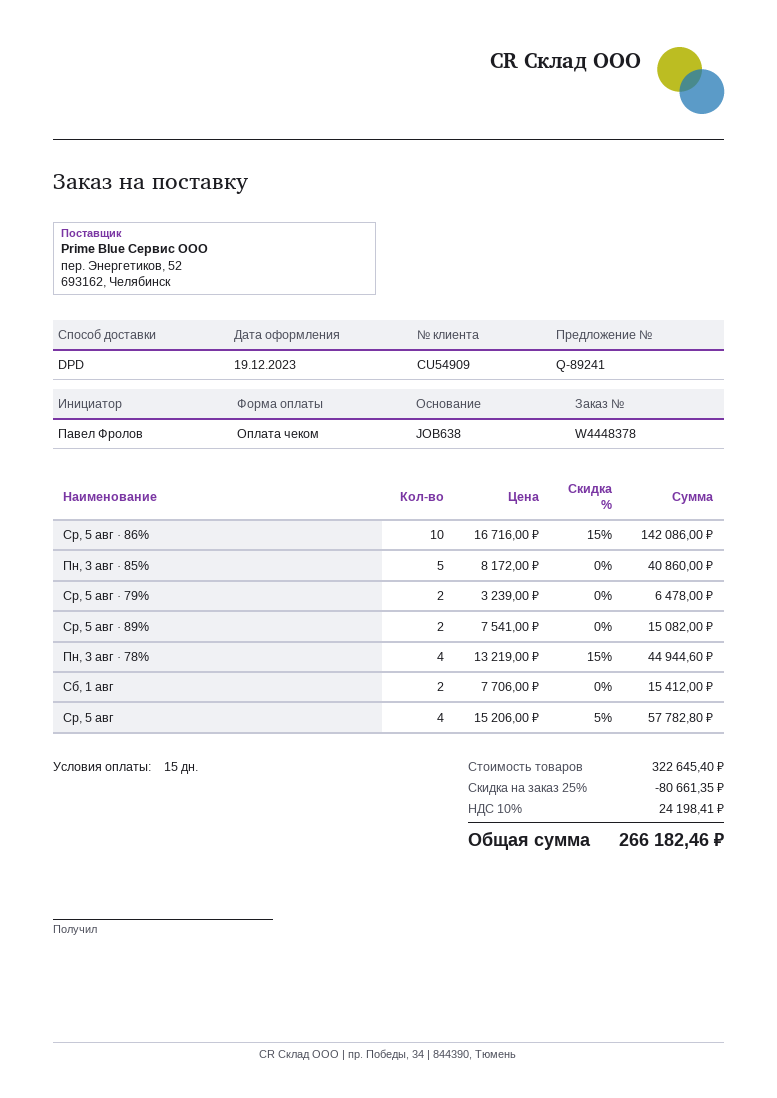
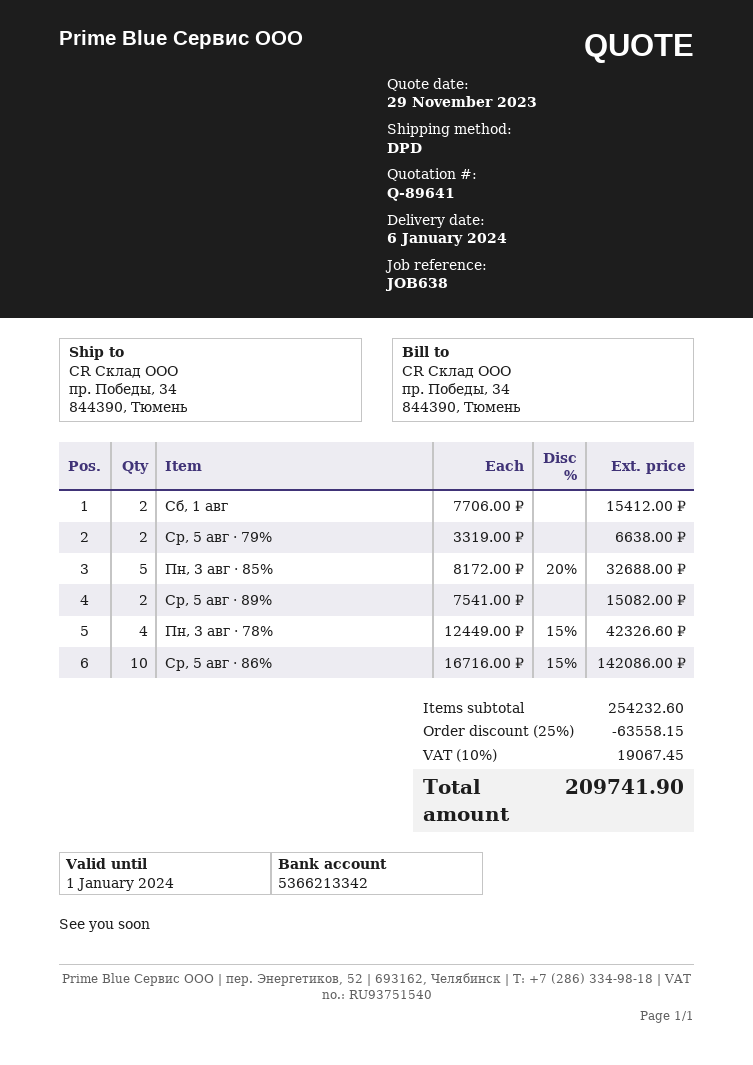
quote number: Q-89241 -> Q-89641
Пн, 3 авг · 85%: 5 x 8172.00 = 40860.00 -> 5 x 8172.00 - 20% = 32688.00
Ср, 5 авг · 79%: 2 x 3239.00 = 6478.00 -> 2 x 3319.00 = 6638.00
Пн, 3 авг · 78%: 4 x 13219.00 - 15% = 44944.60 -> 4 x 12449.00 - 15% = 42326.60
Ср, 5 авг: 4 x 15206.00 - 5% = 57782.80 -> none
subtotal: 322645.40 -> 254232.60
discount: 25% = 80661.35 -> 25% = 63558.15
tax: 10% = 24198.41 -> 10% = 19067.45
total: 266182.46 -> 209741.90

